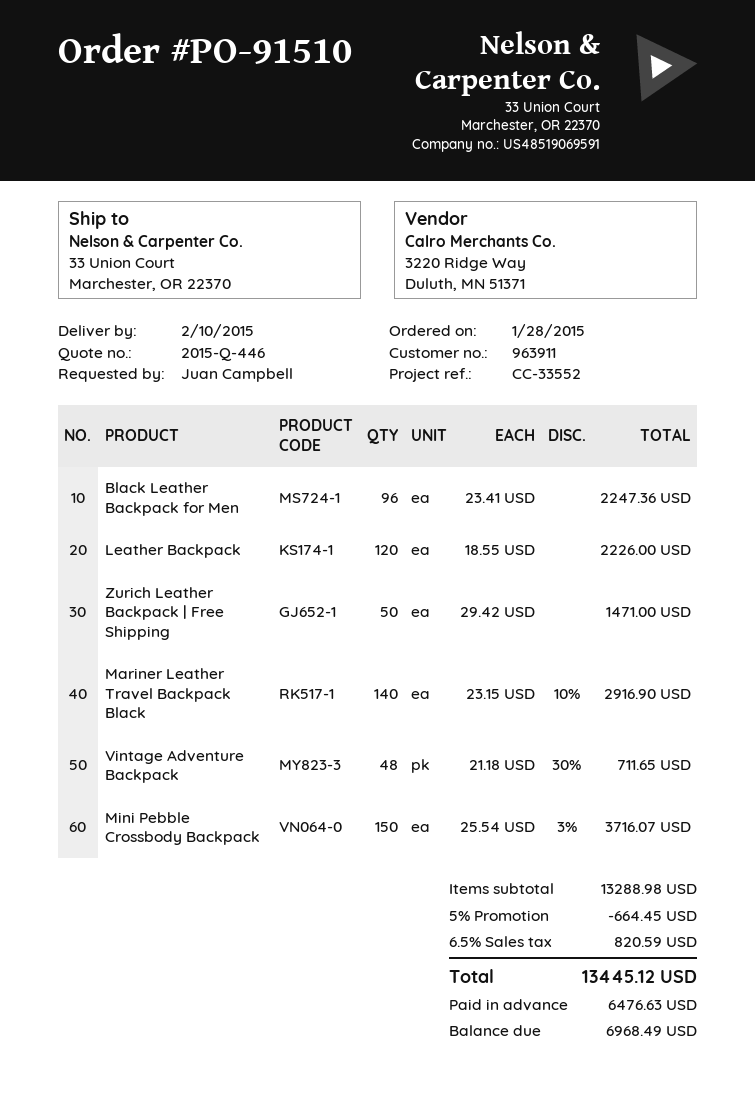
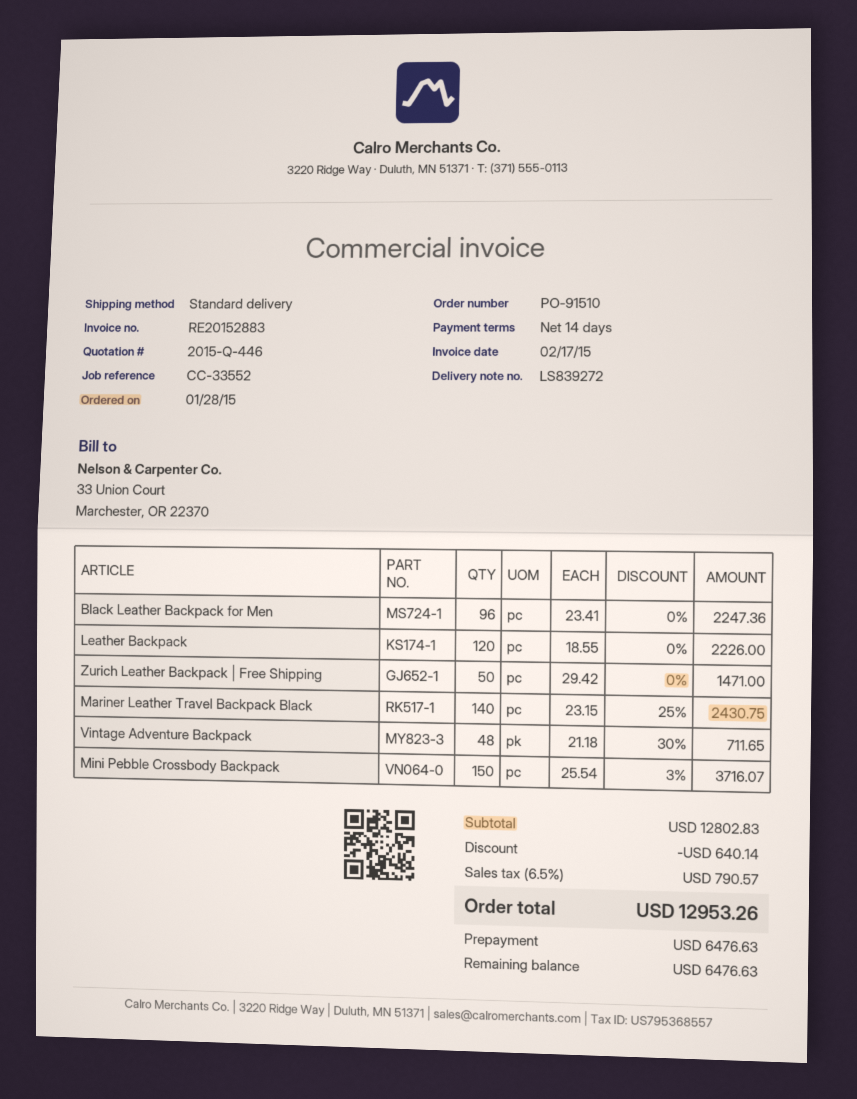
Mariner Leather Travel Backpack Black: 140 x 23.15 - 10% = 2916.90 -> 140 x 23.15 - 25% = 2430.75
subtotal: 13288.98 -> 12802.83
discount: 664.45 -> 640.14
tax: 6.5% = 820.59 -> 6.5% = 790.57
total: 13445.12 -> 12953.26
balance: 6968.49 -> 6476.63

